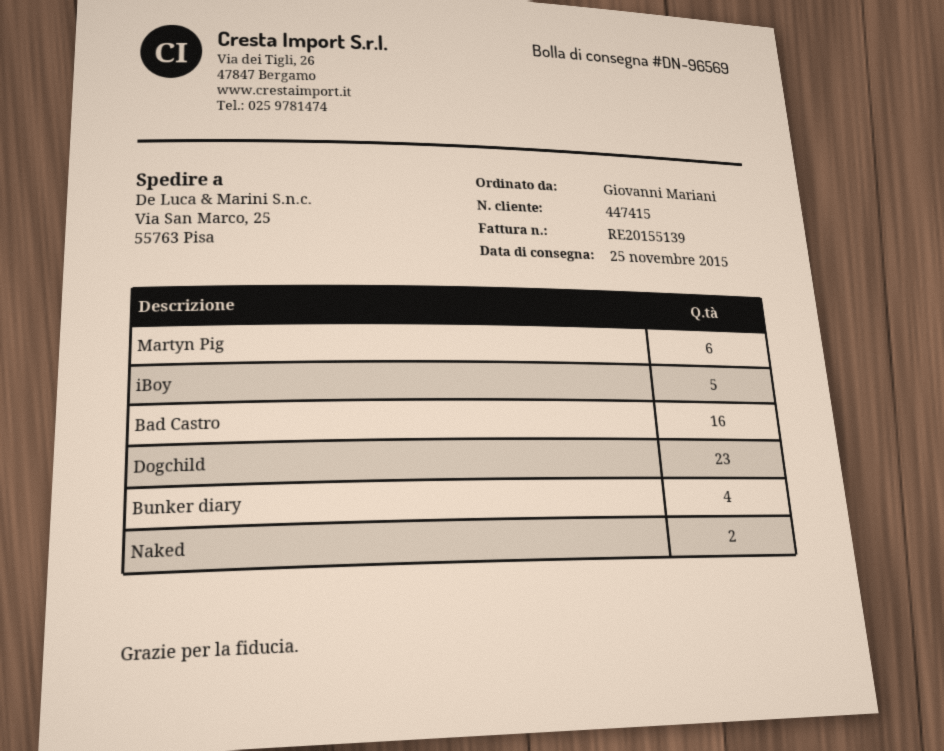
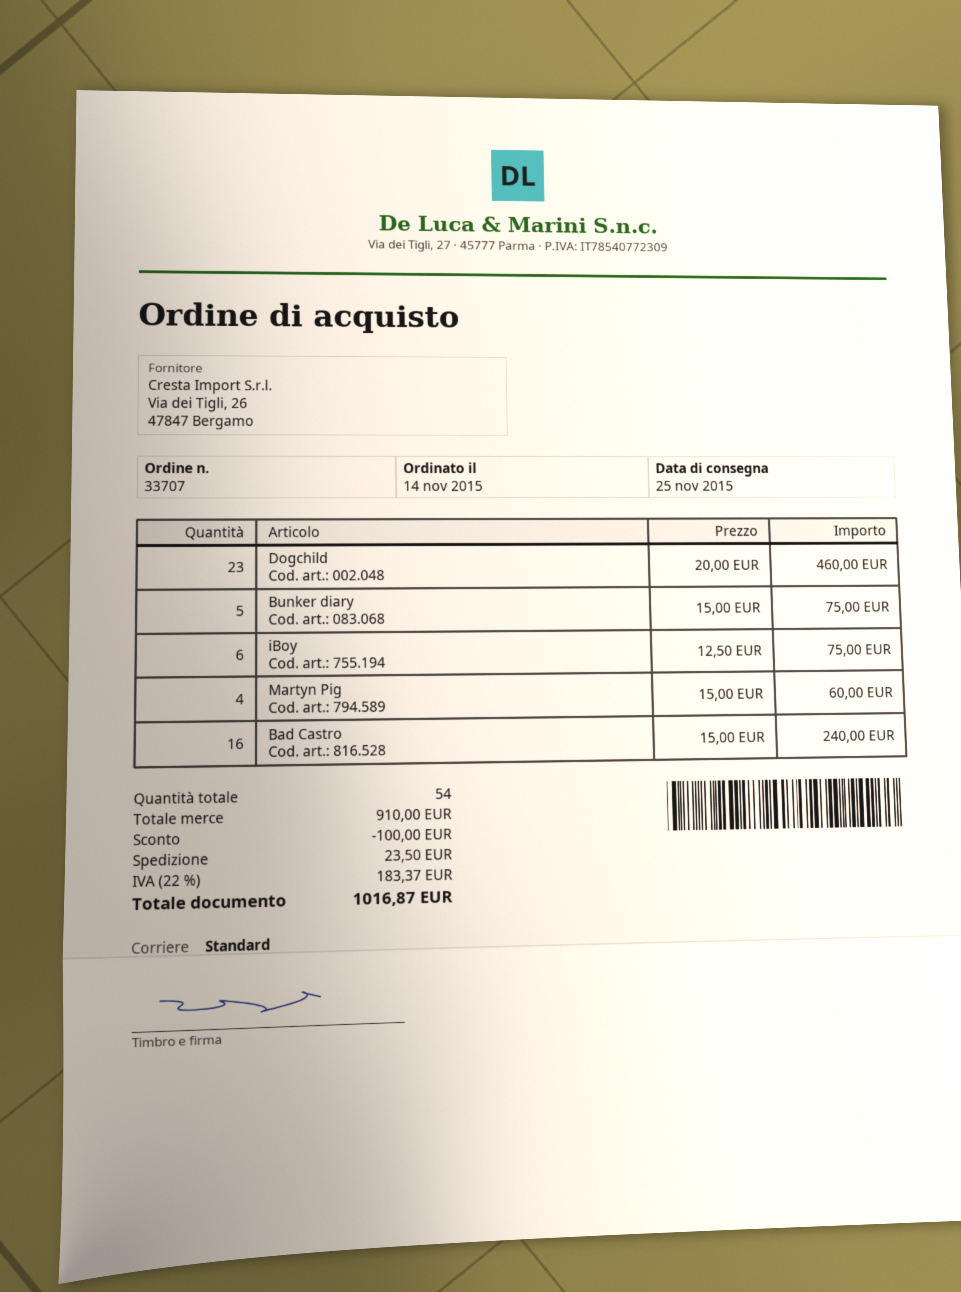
Martyn Pig: 6 -> 4
iBoy: 5 -> 6
Bunker diary: 4 -> 5
Naked: 2 -> none

